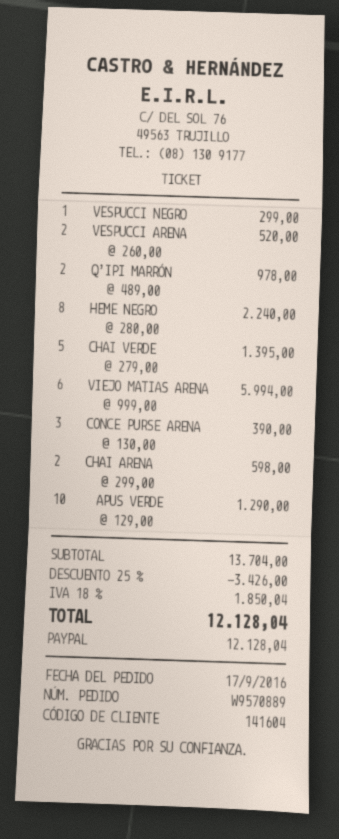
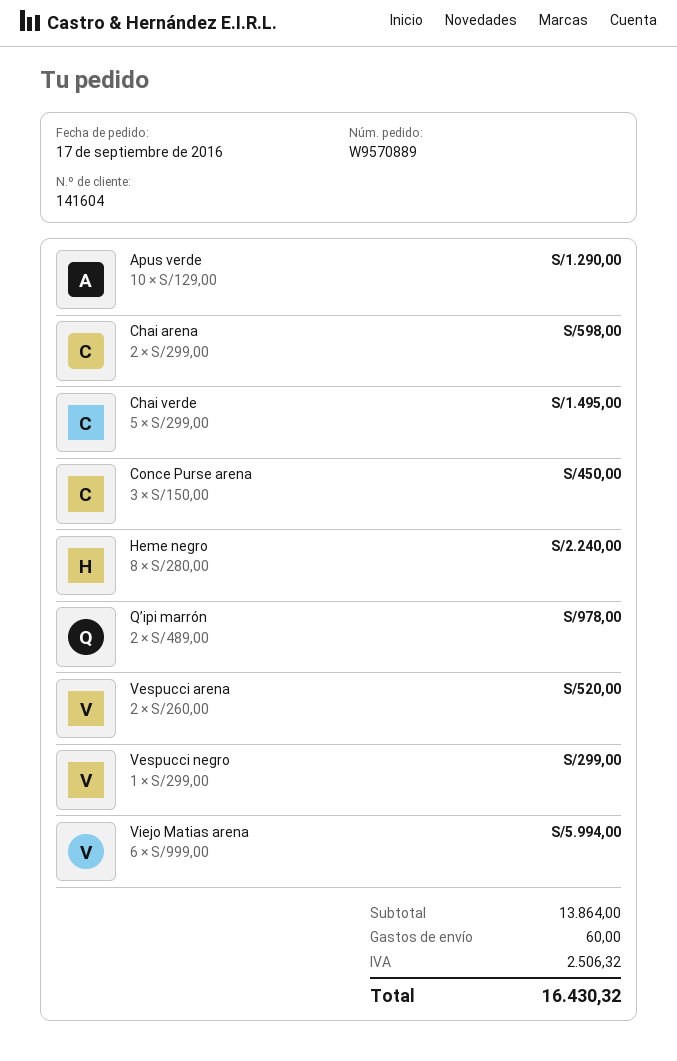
CHAI VERDE: 5 x 279.00 = 1395.00 -> 5 x 299.00 = 1495.00
CONCE PURSE ARENA: 3 x 130.00 = 390.00 -> 3 x 150.00 = 450.00
subtotal: 13704.00 -> 13864.00
discount: 25% = 3426.00 -> none
shipping: none -> 60.00
tax: 1850.04 -> 2506.32
total: 12128.04 -> 16430.32

